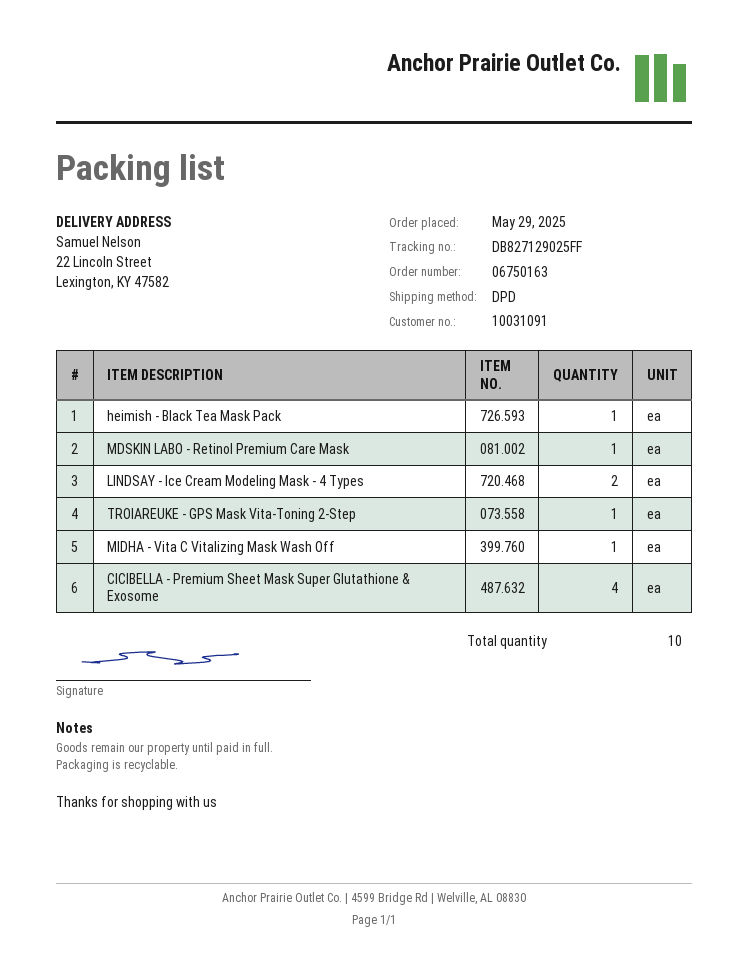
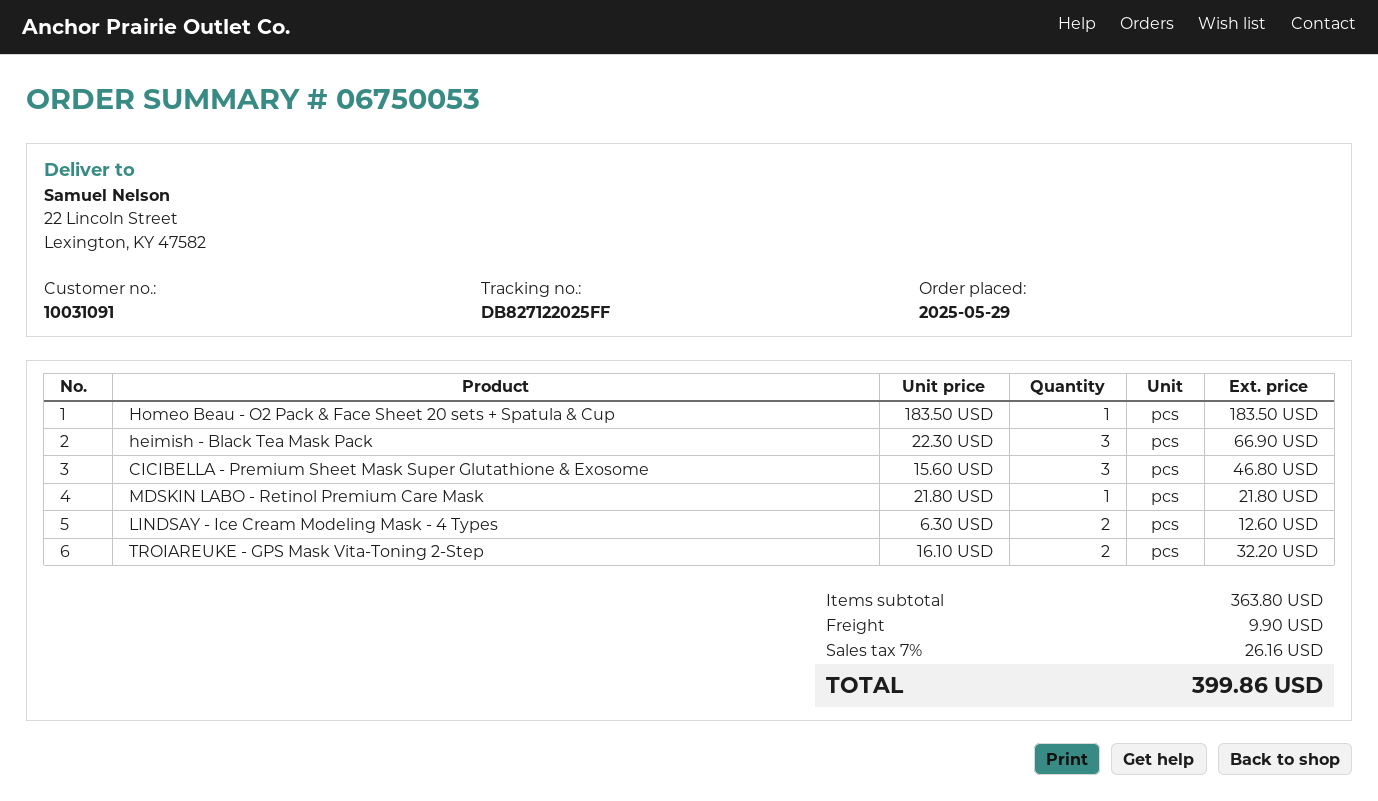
order number: 06750163 -> 06750053
tracking number: DB827129025FF -> DB827122025FF
heimish - Black Tea Mask Pack: 1 -> 3
TROIAREUKE - GPS Mask Vita-Toning 2-Step: 1 -> 2
MIDHA - Vita C Vitalizing Mask Wash Off: 1 -> none
CICIBELLA - Premium Sheet Mask Super Glutathione & Exosome: 4 -> 3
Homeo Beau - O2 Pack & Face Sheet 20 sets + Spatula & Cup: none -> 1

